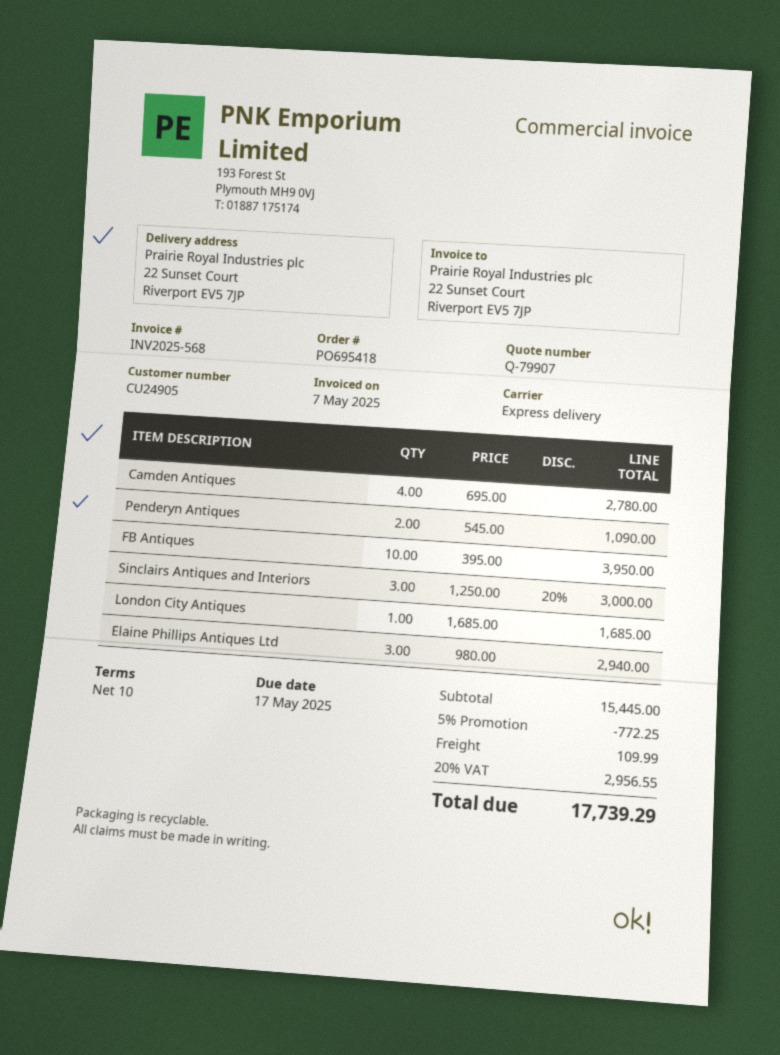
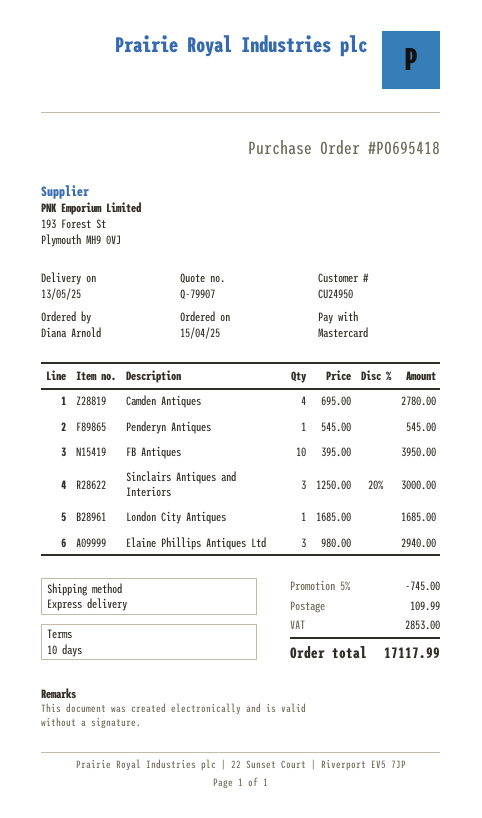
customer number: CU24905 -> CU24950
Penderyn Antiques: 2 x 545.00 = 1090.00 -> 1 x 545.00 = 545.00
discount: 5% = 772.25 -> 5% = 745.00
tax: 2956.55 -> 2853.00
total: 17739.29 -> 17117.99

